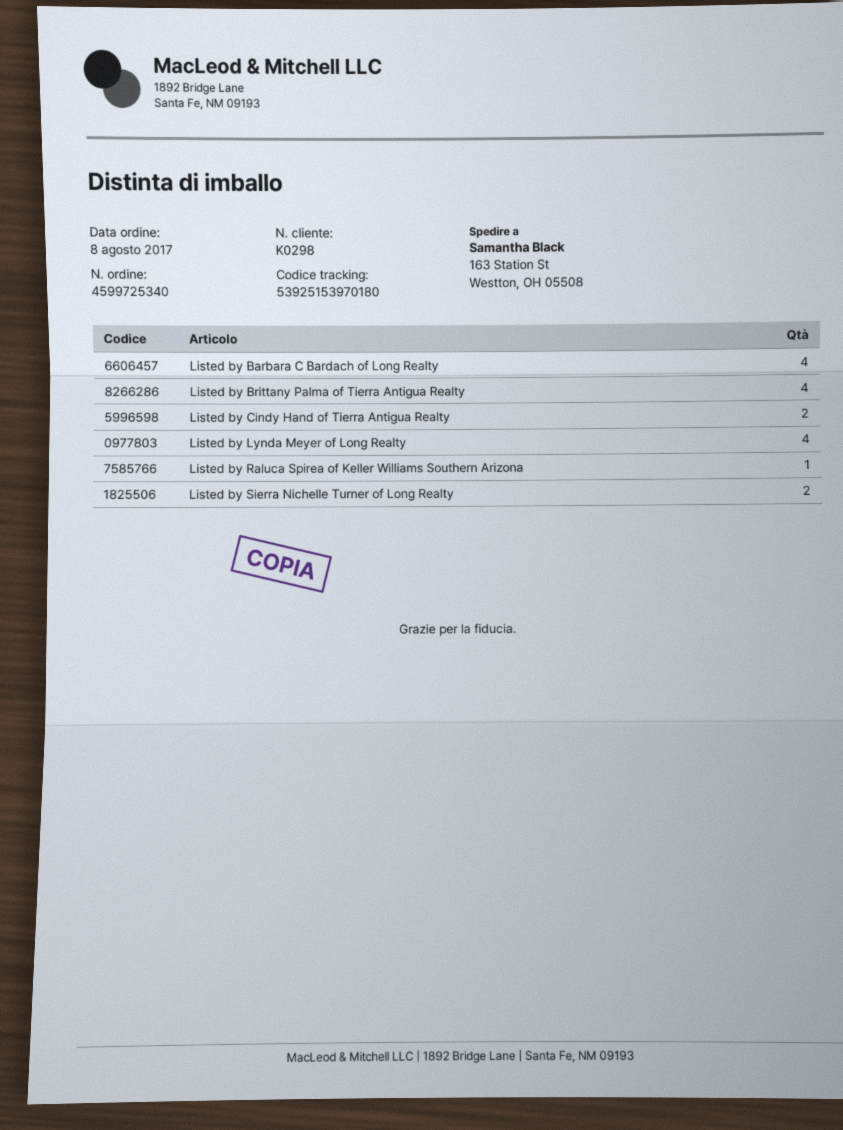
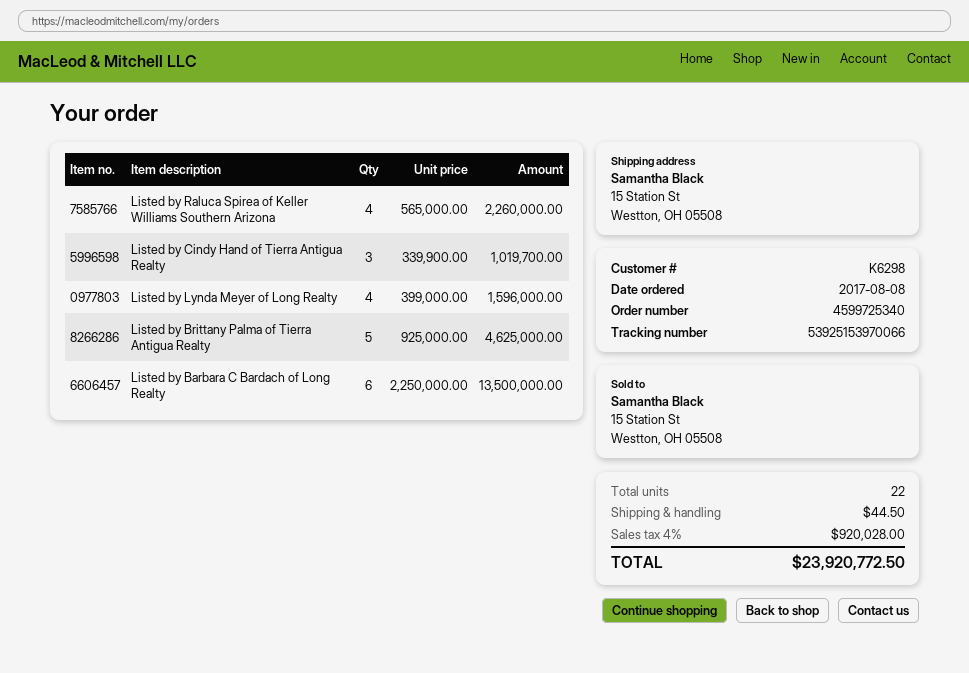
customer number: K0298 -> K6298
tracking number: 53925153970180 -> 53925153970066
ship to: 163 Station St, Westton, OH 05508 -> 15 Station St, Westton, OH 05508
Listed by Barbara C Bardach of Long Realty: 4 -> 6
Listed by Brittany Palma of Tierra Antigua Realty: 4 -> 5
Listed by Cindy Hand of Tierra Antigua Realty: 2 -> 3
Listed by Raluca Spirea of Keller Williams Southern Arizona: 1 -> 4
Listed by Sierra Nichelle Turner of Long Realty: 2 -> none

